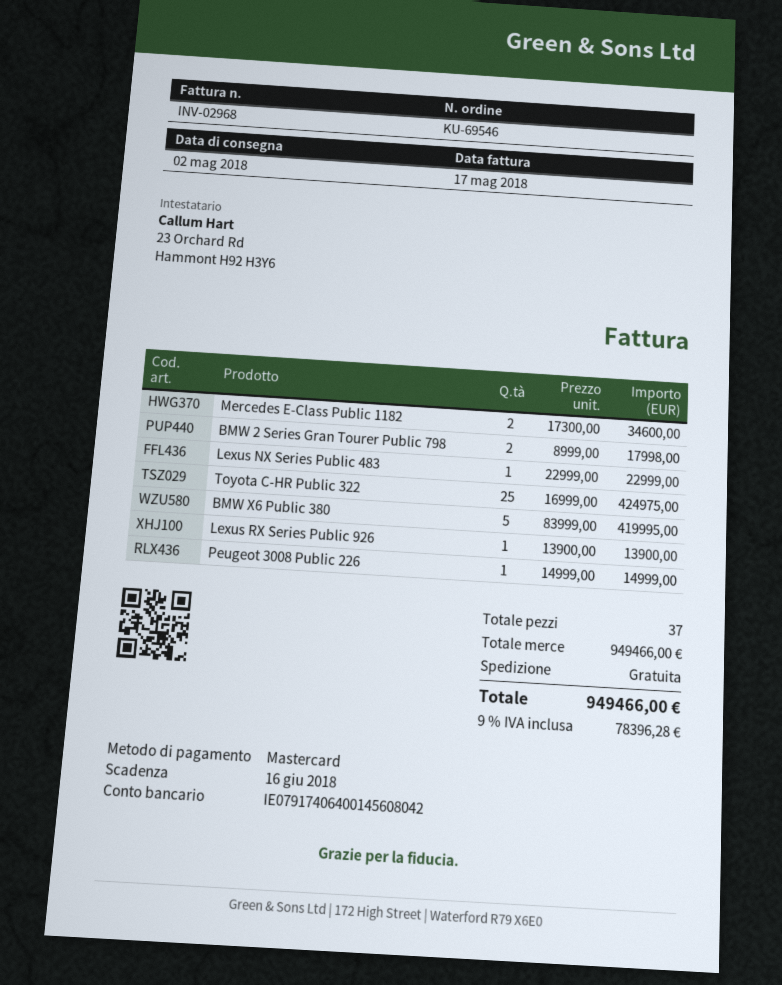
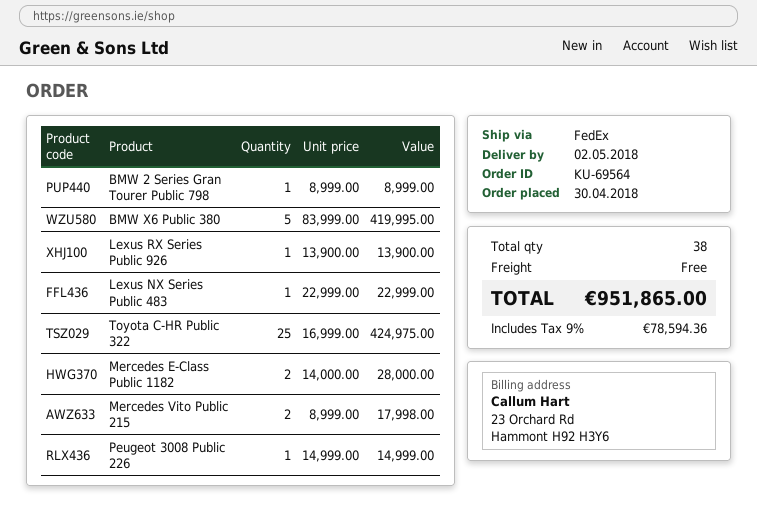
order number: KU-69546 -> KU-69564
Mercedes E-Class Public 1182: 2 x 17300.00 = 34600.00 -> 2 x 14000.00 = 28000.00
BMW 2 Series Gran Tourer Public 798: 2 x 8999.00 = 17998.00 -> 1 x 8999.00 = 8999.00
Mercedes Vito Public 215: none -> 2 x 8999.00 = 17998.00
total quantity: 37 -> 38
tax: 9% = 78396.28 -> 9% = 78594.36
total: 949466.00 -> 951865.00

